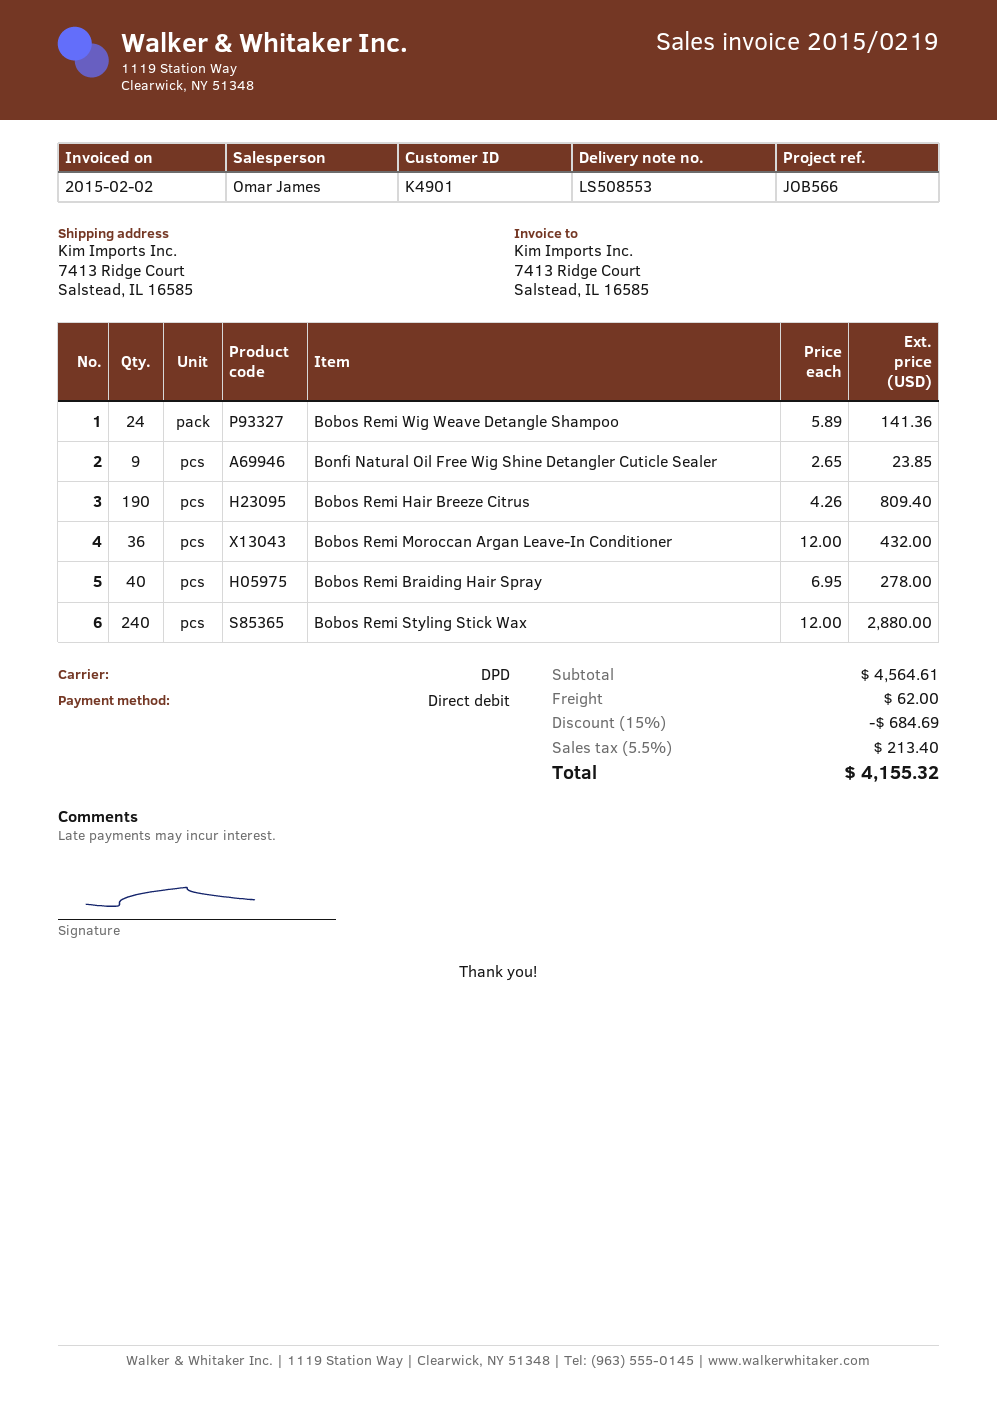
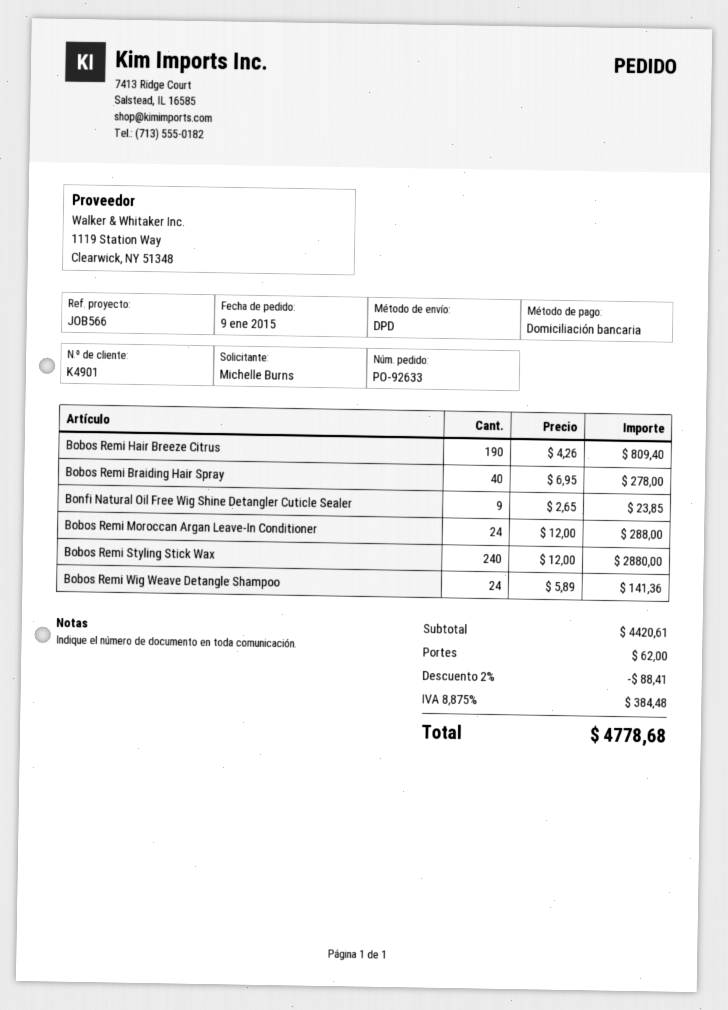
Bobos Remi Moroccan Argan Leave-In Conditioner: 36 x 12.00 = 432.00 -> 24 x 12.00 = 288.00
subtotal: 4564.61 -> 4420.61
discount: 15% = 684.69 -> 2% = 88.41
tax: 5.5% = 213.40 -> 8.875% = 384.48
total: 4155.32 -> 4778.68

